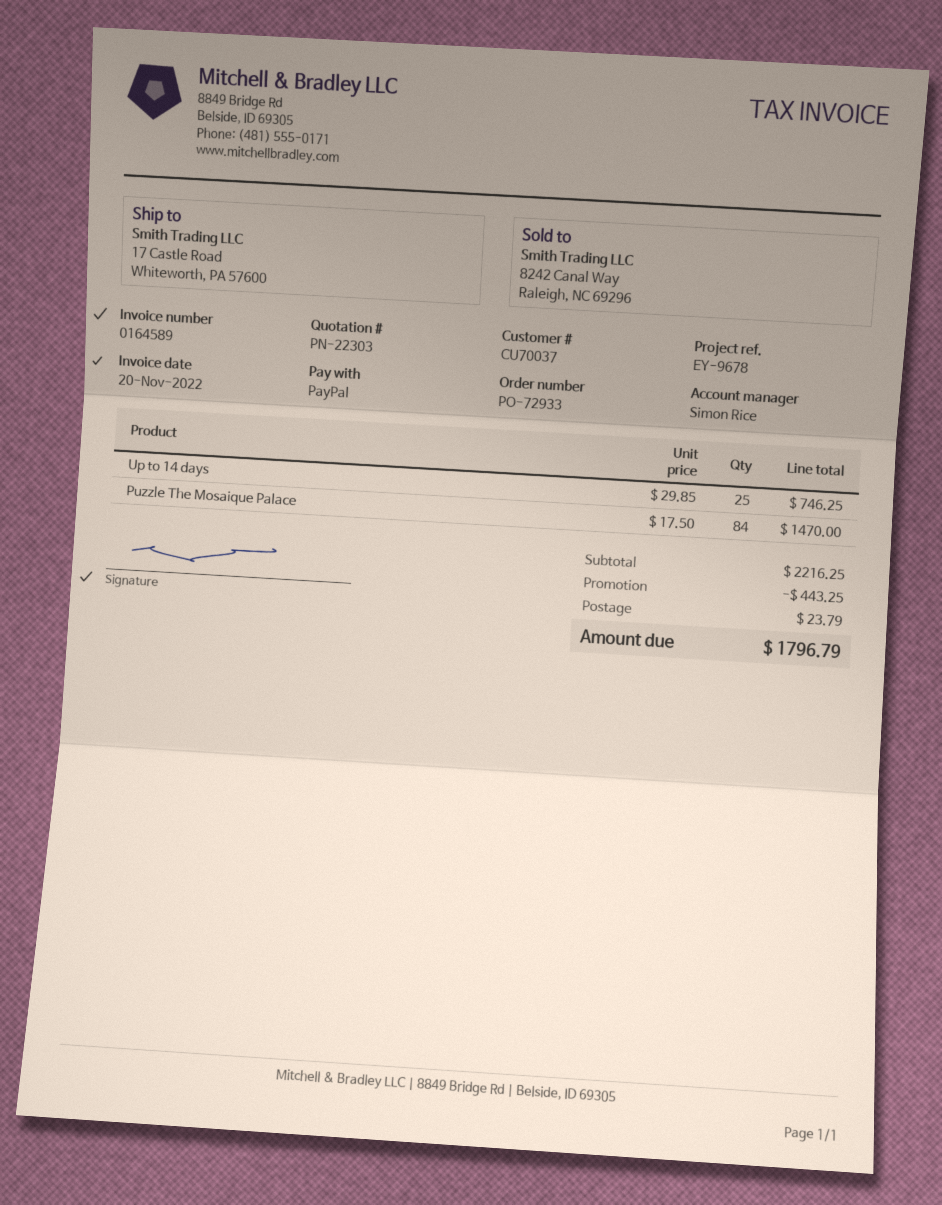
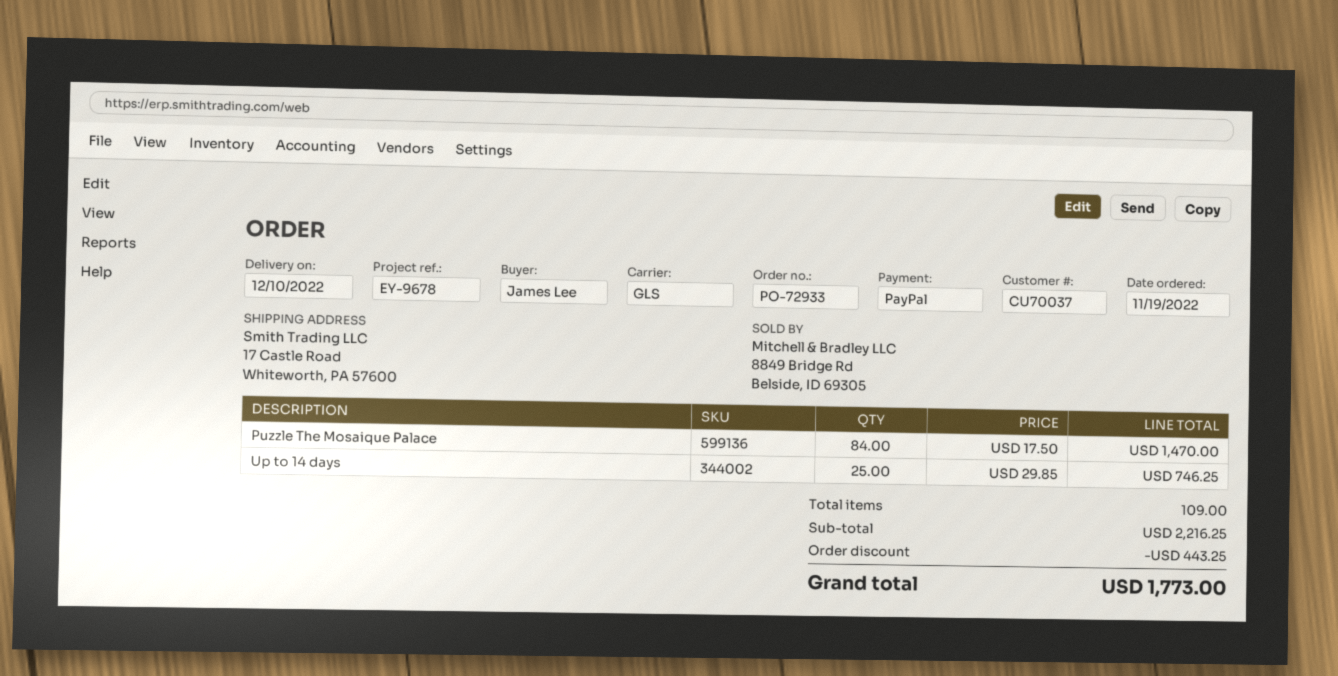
shipping: 23.79 -> none
total: 1796.79 -> 1773.00

